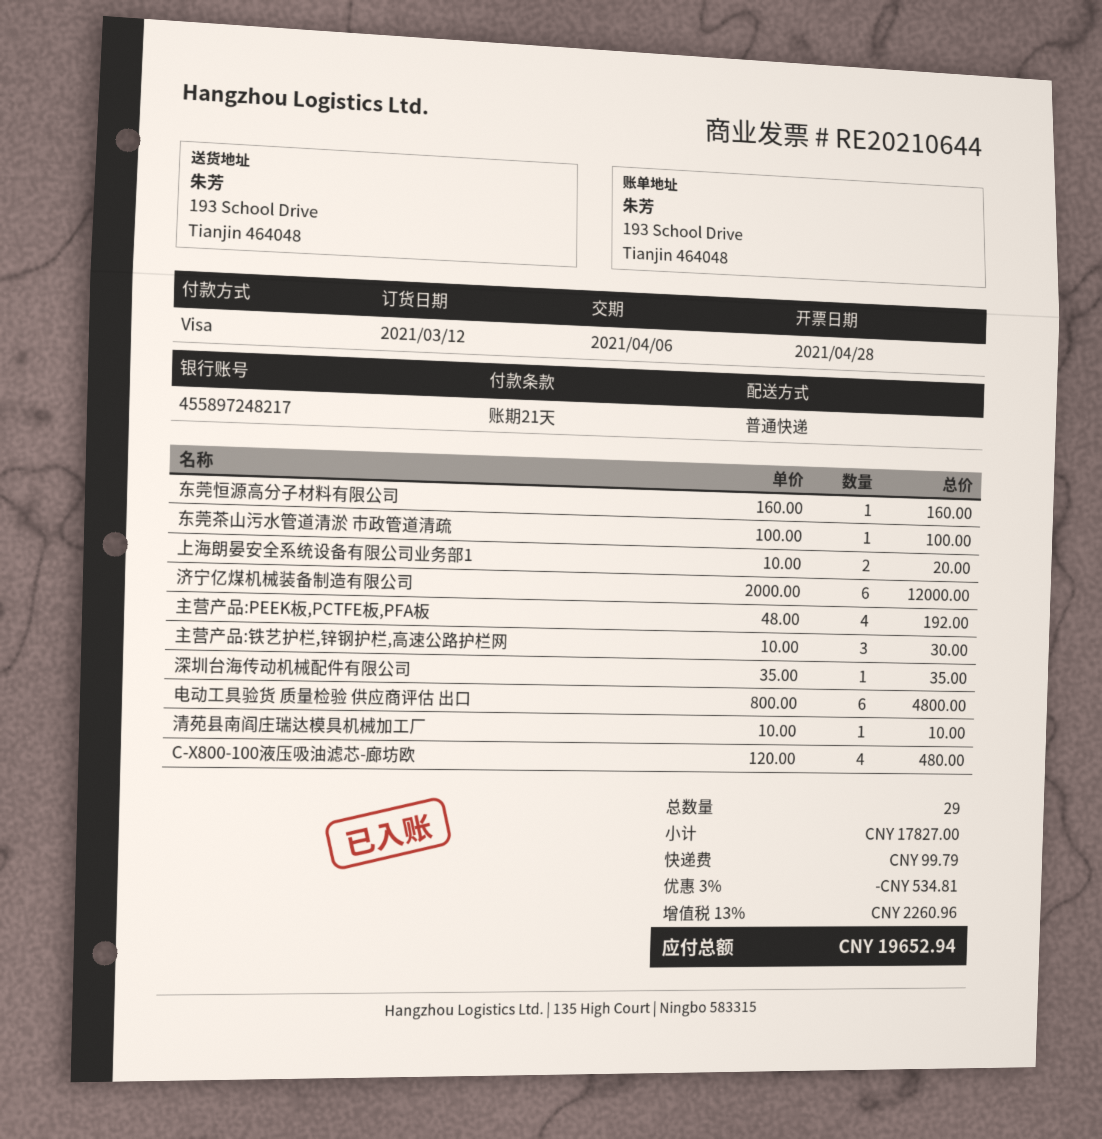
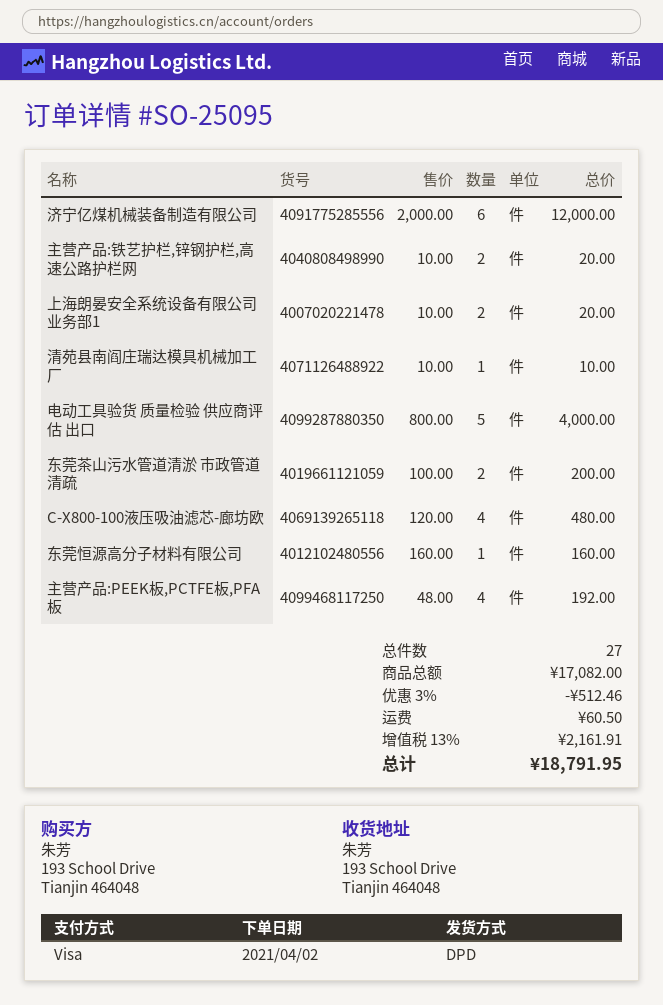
order date: 2021-03-12 -> 2021-04-02
shipping method: standard -> DPD
东莞茶山污水管道清淤 市政管道清疏: 1 x 100.00 = 100.00 -> 2 x 100.00 = 200.00
主营产品:铁艺护栏,锌钢护栏,高速公路护栏网: 3 x 10.00 = 30.00 -> 2 x 10.00 = 20.00
深圳台海传动机械配件有限公司: 1 x 35.00 = 35.00 -> none
电动工具验货 质量检验 供应商评估 出口: 6 x 800.00 = 4800.00 -> 5 x 800.00 = 4000.00
total quantity: 29 -> 27
subtotal: 17827.00 -> 17082.00
discount: 3% = 534.81 -> 3% = 512.46
shipping: 99.79 -> 60.50
tax: 13% = 2260.96 -> 13% = 2161.91
total: 19652.94 -> 18791.95

